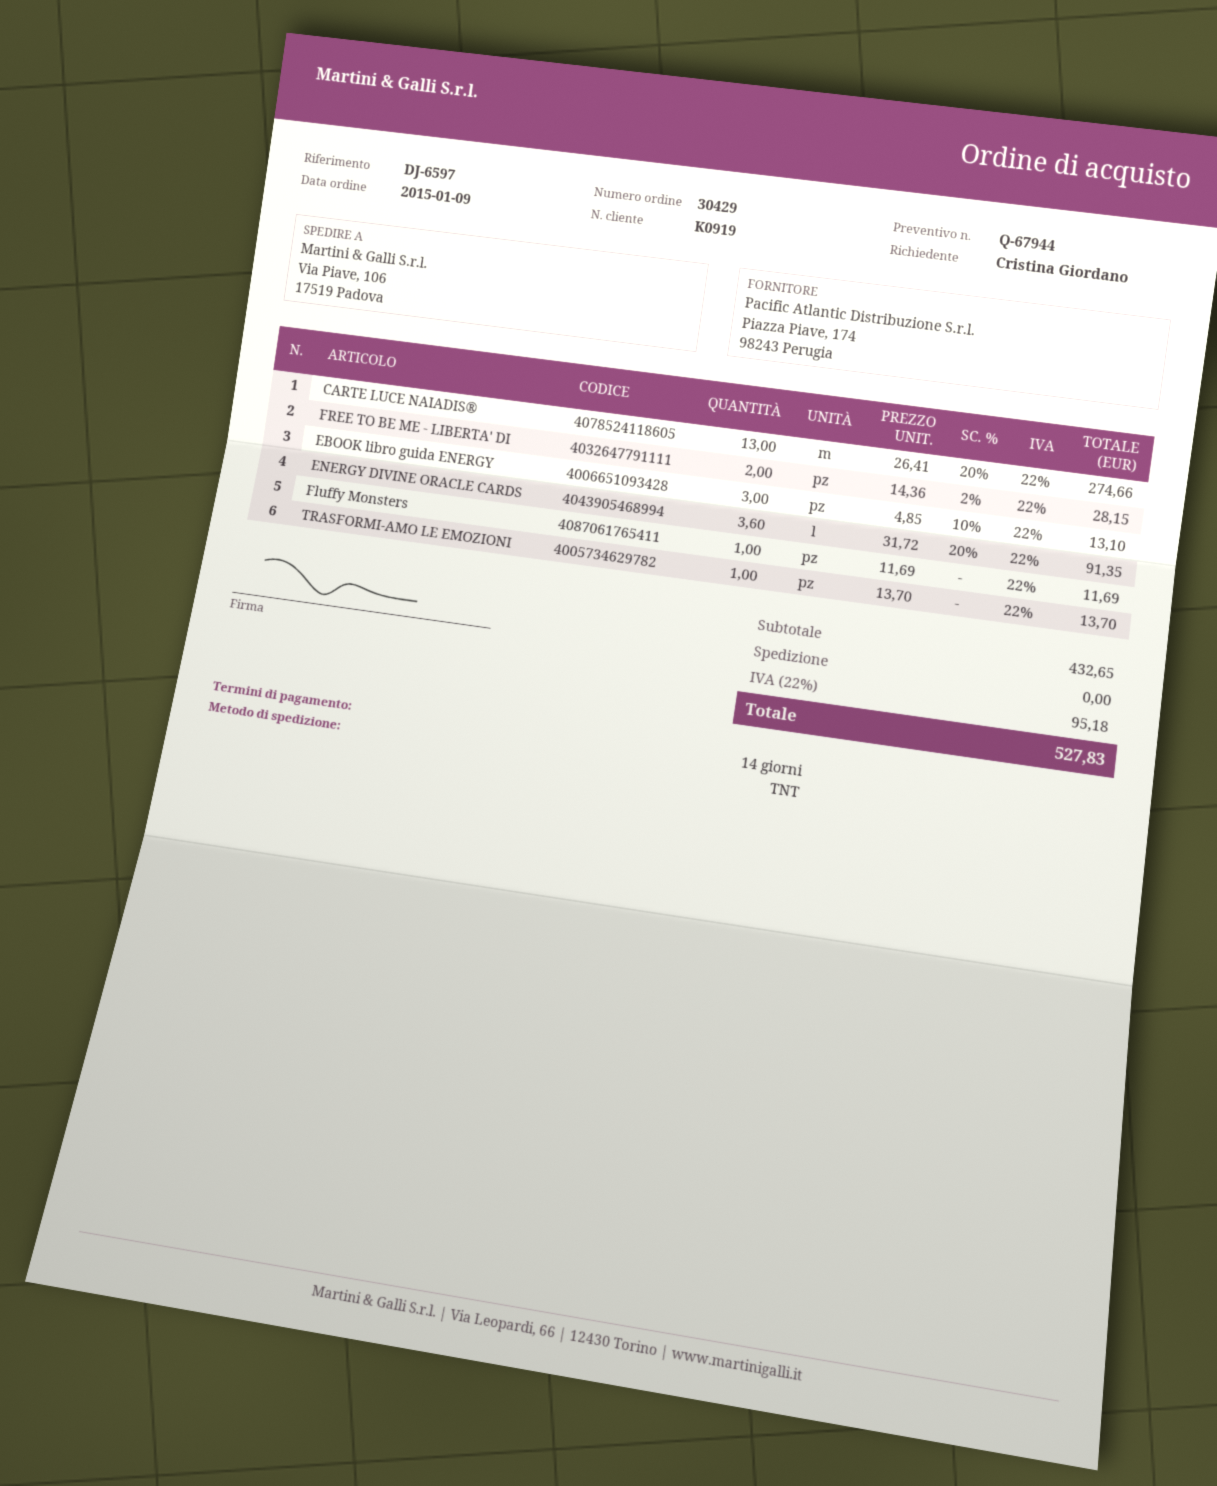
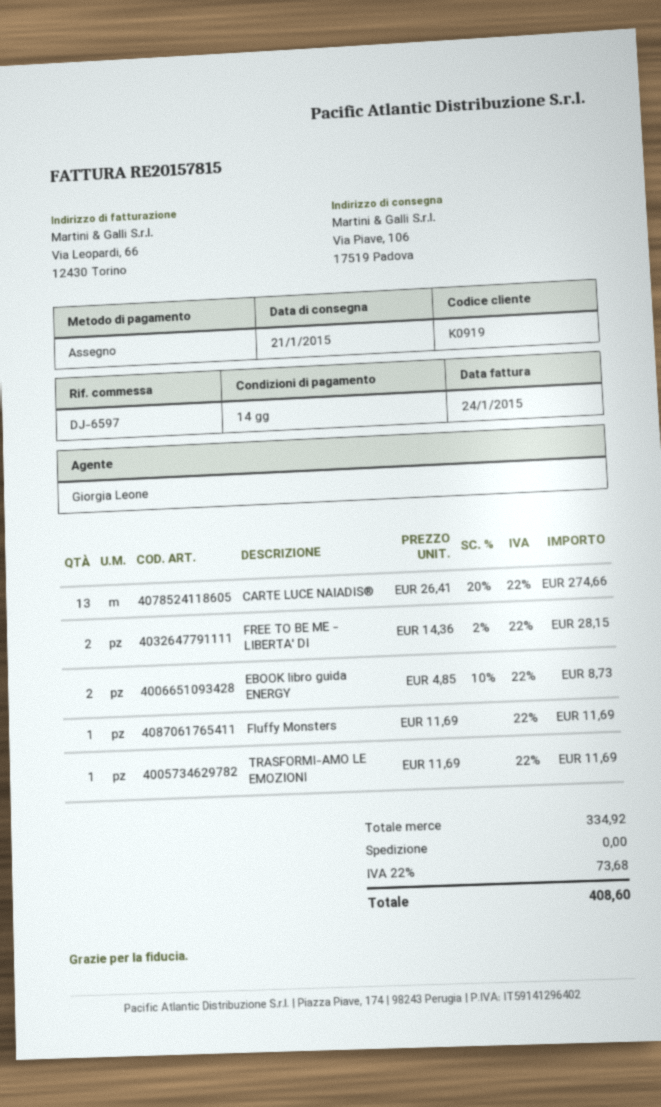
EBOOK libro guida ENERGY: 3 x 4.85 - 10% = 13.10 -> 2 x 4.85 - 10% = 8.73
ENERGY DIVINE ORACLE CARDS: 3.6 x 31.72 - 20% = 91.35 -> none
TRASFORMI-AMO LE EMOZIONI: 1 x 13.70 = 13.70 -> 1 x 11.69 = 11.69
subtotal: 432.65 -> 334.92
tax: 22% = 95.18 -> 22% = 73.68
total: 527.83 -> 408.60

